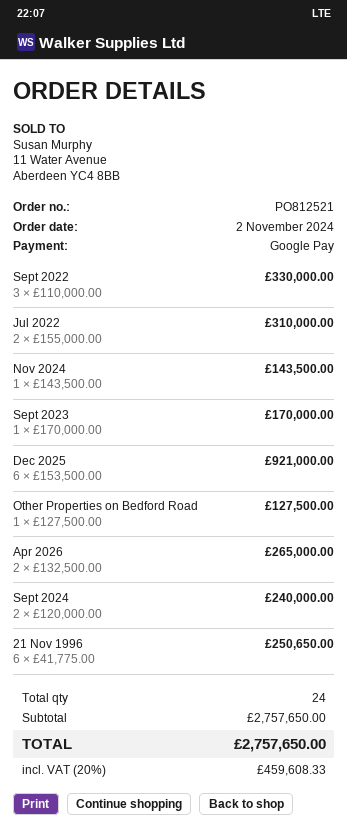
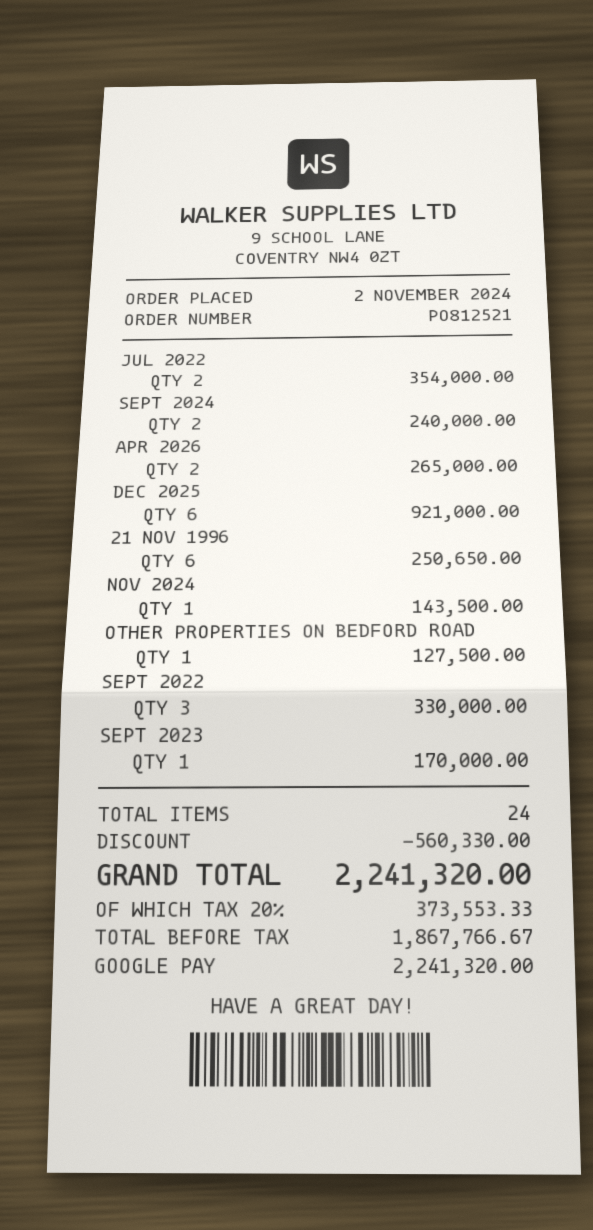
Jul 2022: 2 for 310000.00 -> 2 for 354000.00
discount: none -> 560330.00
tax: 20% = 459608.33 -> 20% = 373553.33
total: 2757650.00 -> 2241320.00

